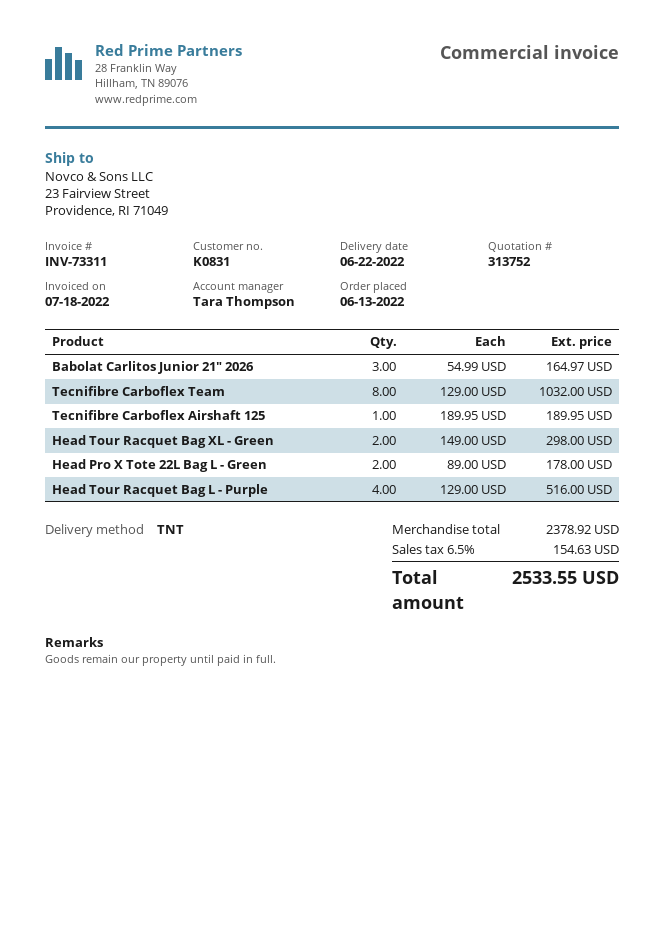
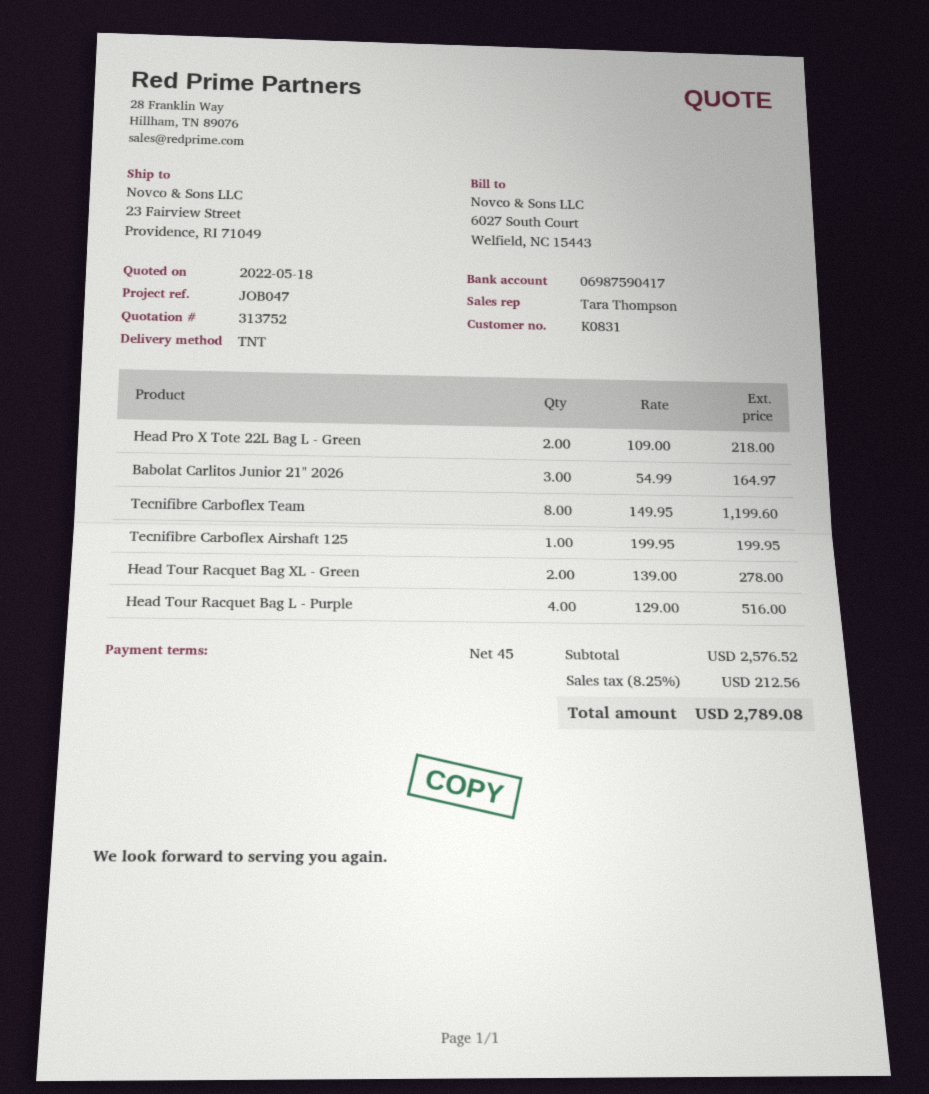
Tecnifibre Carboflex Team: 8 x 129.00 = 1032.00 -> 8 x 149.95 = 1199.60
Tecnifibre Carboflex Airshaft 125: 1 x 189.95 = 189.95 -> 1 x 199.95 = 199.95
Head Tour Racquet Bag XL - Green: 2 x 149.00 = 298.00 -> 2 x 139.00 = 278.00
Head Pro X Tote 22L Bag L - Green: 2 x 89.00 = 178.00 -> 2 x 109.00 = 218.00
subtotal: 2378.92 -> 2576.52
tax: 6.5% = 154.63 -> 8.25% = 212.56
total: 2533.55 -> 2789.08

